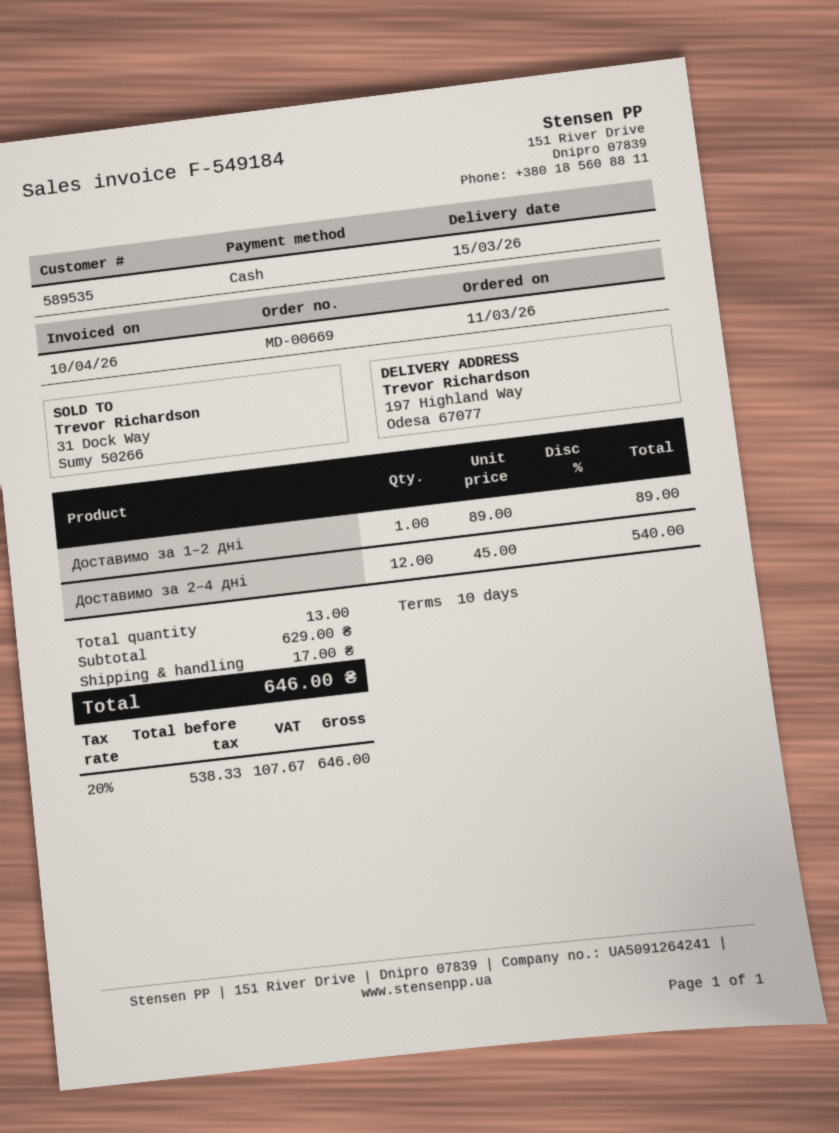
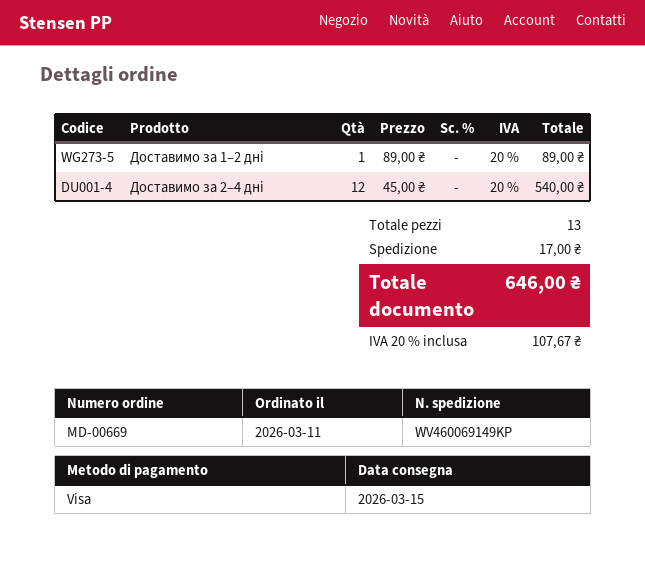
payment method: cash -> Visa

